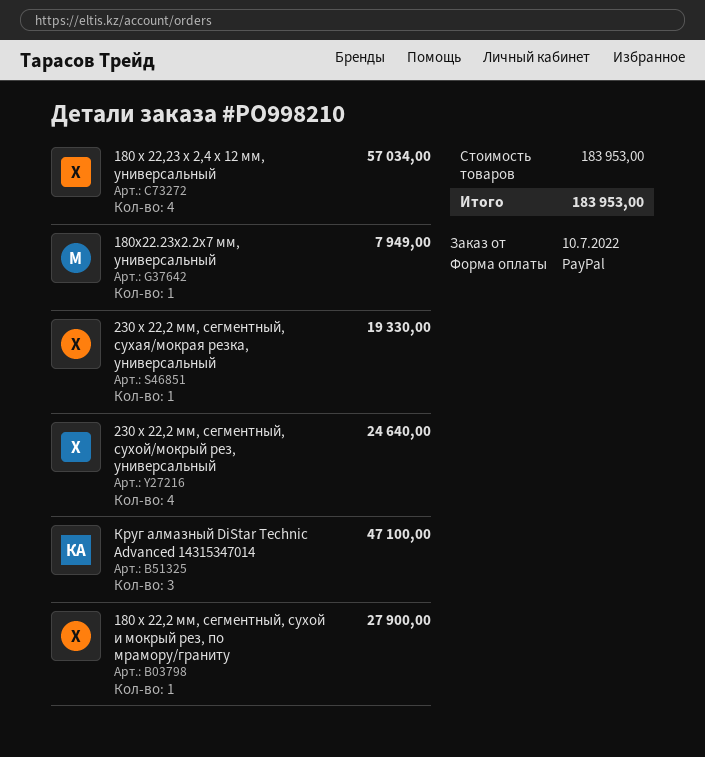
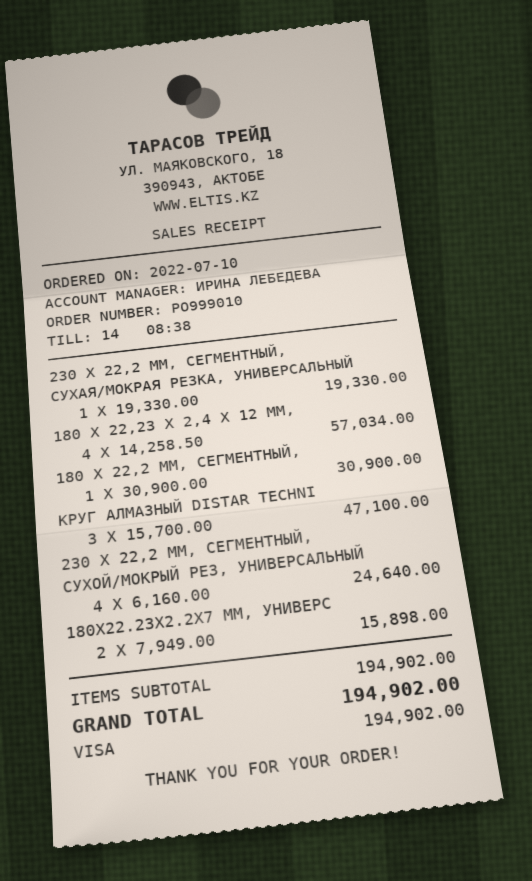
order number: PO998210 -> PO999010
payment method: PayPal -> Visa
180x22.23x2.2x7 мм, универсальный: 1 for 7949.00 -> 2 for 15898.00
180 х 22,2 мм, сегментный, сухой и мокрый рез, по мрамору/граниту: 1 for 27900.00 -> 1 for 30900.00
subtotal: 183953.00 -> 194902.00
total: 183953.00 -> 194902.00

